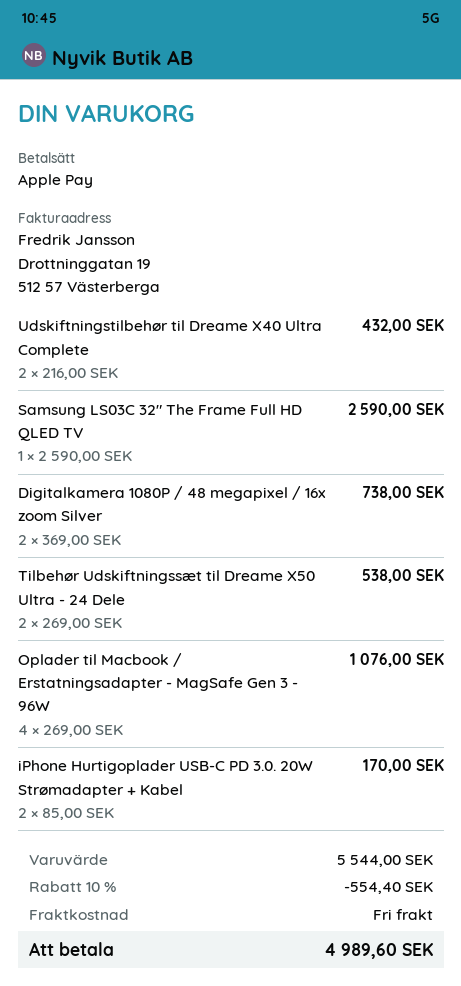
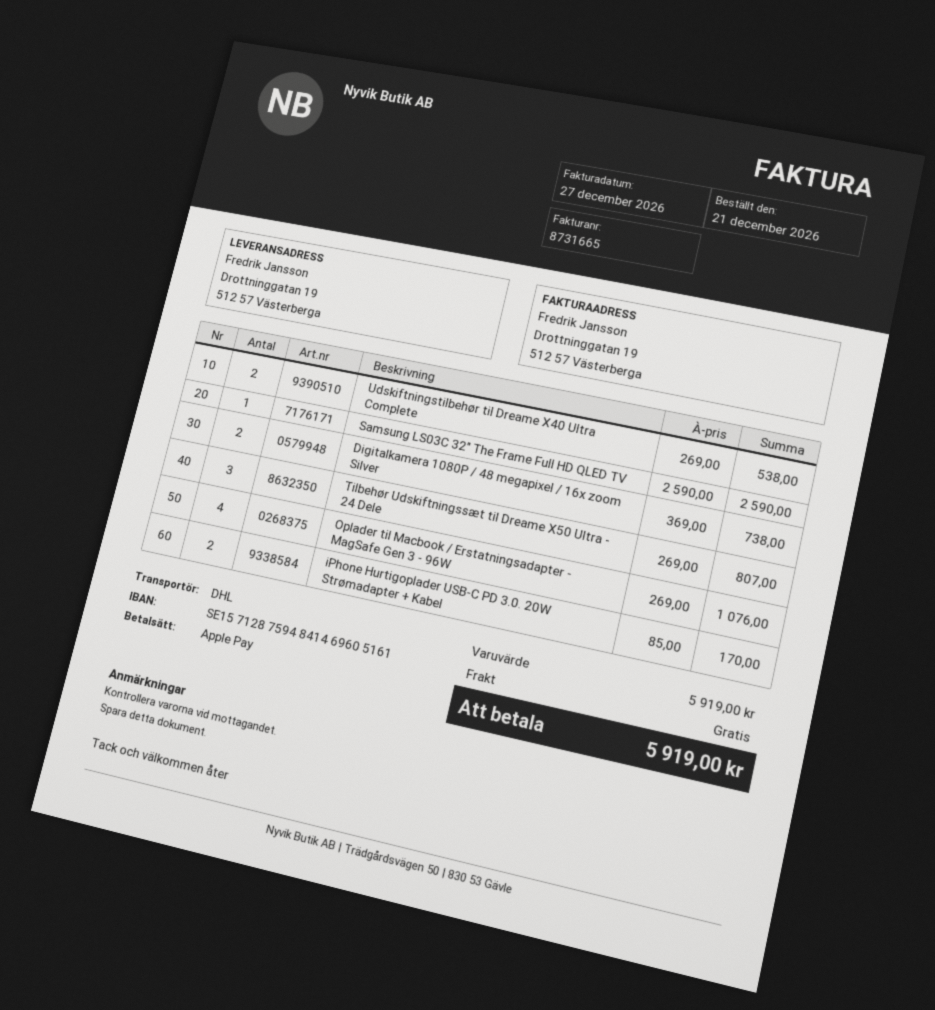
Udskiftningstilbehør til Dreame X40 Ultra Complete: 2 x 216.00 = 432.00 -> 2 x 269.00 = 538.00
Tilbehør Udskiftningssæt til Dreame X50 Ultra - 24 Dele: 2 x 269.00 = 538.00 -> 3 x 269.00 = 807.00
subtotal: 5544.00 -> 5919.00
discount: 10% = 554.40 -> none
total: 4989.60 -> 5919.00

